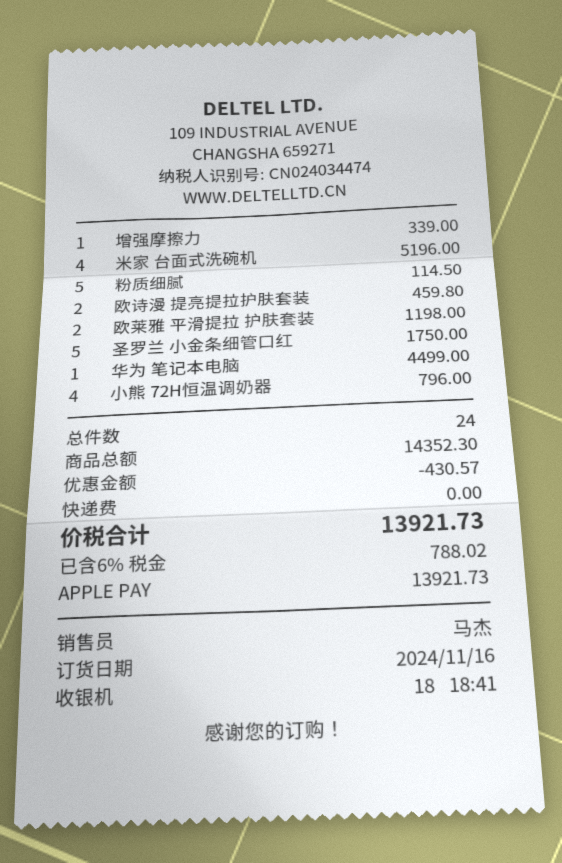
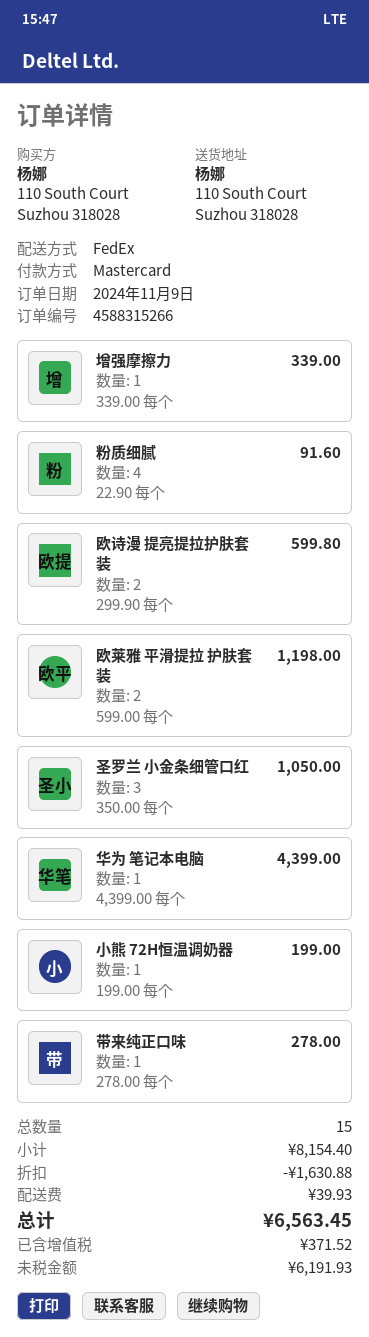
order date: 2024-11-16 -> 2024-11-09
payment method: Apple Pay -> Mastercard
米家 台面式洗碗机: 4 for 5196.00 -> none
粉质细腻: 5 for 114.50 -> 4 for 91.60
欧诗漫 提亮提拉护肤套装: 2 for 459.80 -> 2 for 599.80
圣罗兰 小金条细管口红: 5 for 1750.00 -> 3 for 1050.00
华为 笔记本电脑: 1 for 4499.00 -> 1 for 4399.00
小熊 72H恒温调奶器: 4 for 796.00 -> 1 for 199.00
带来纯正口味: none -> 1 for 278.00
total quantity: 24 -> 15
subtotal: 14352.30 -> 8154.40
discount: 430.57 -> 1630.88
shipping: 0.00 -> 39.93
tax: 788.02 -> 371.52
total: 13921.73 -> 6563.45

